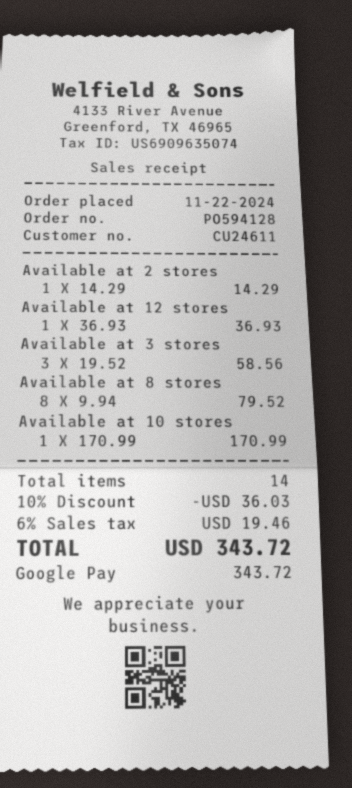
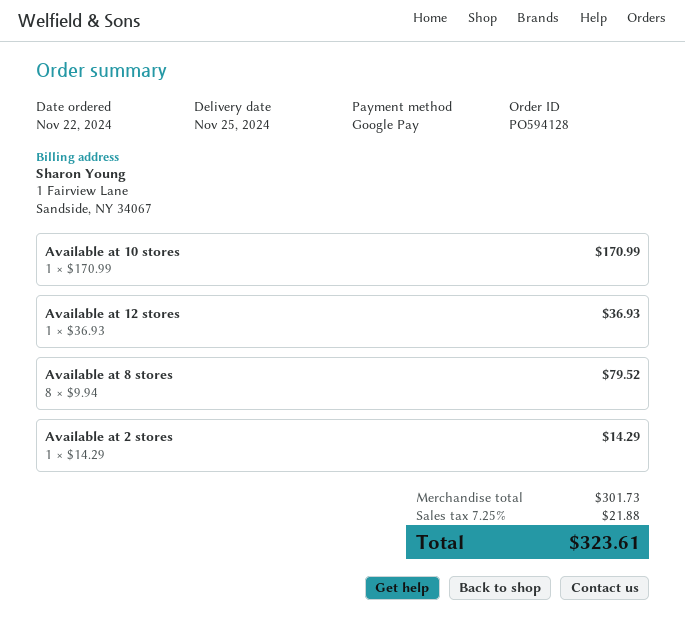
Available at 3 stores: 3 x 19.52 = 58.56 -> none
discount: 10% = 36.03 -> none
tax: 6% = 19.46 -> 7.25% = 21.88
total: 343.72 -> 323.61

